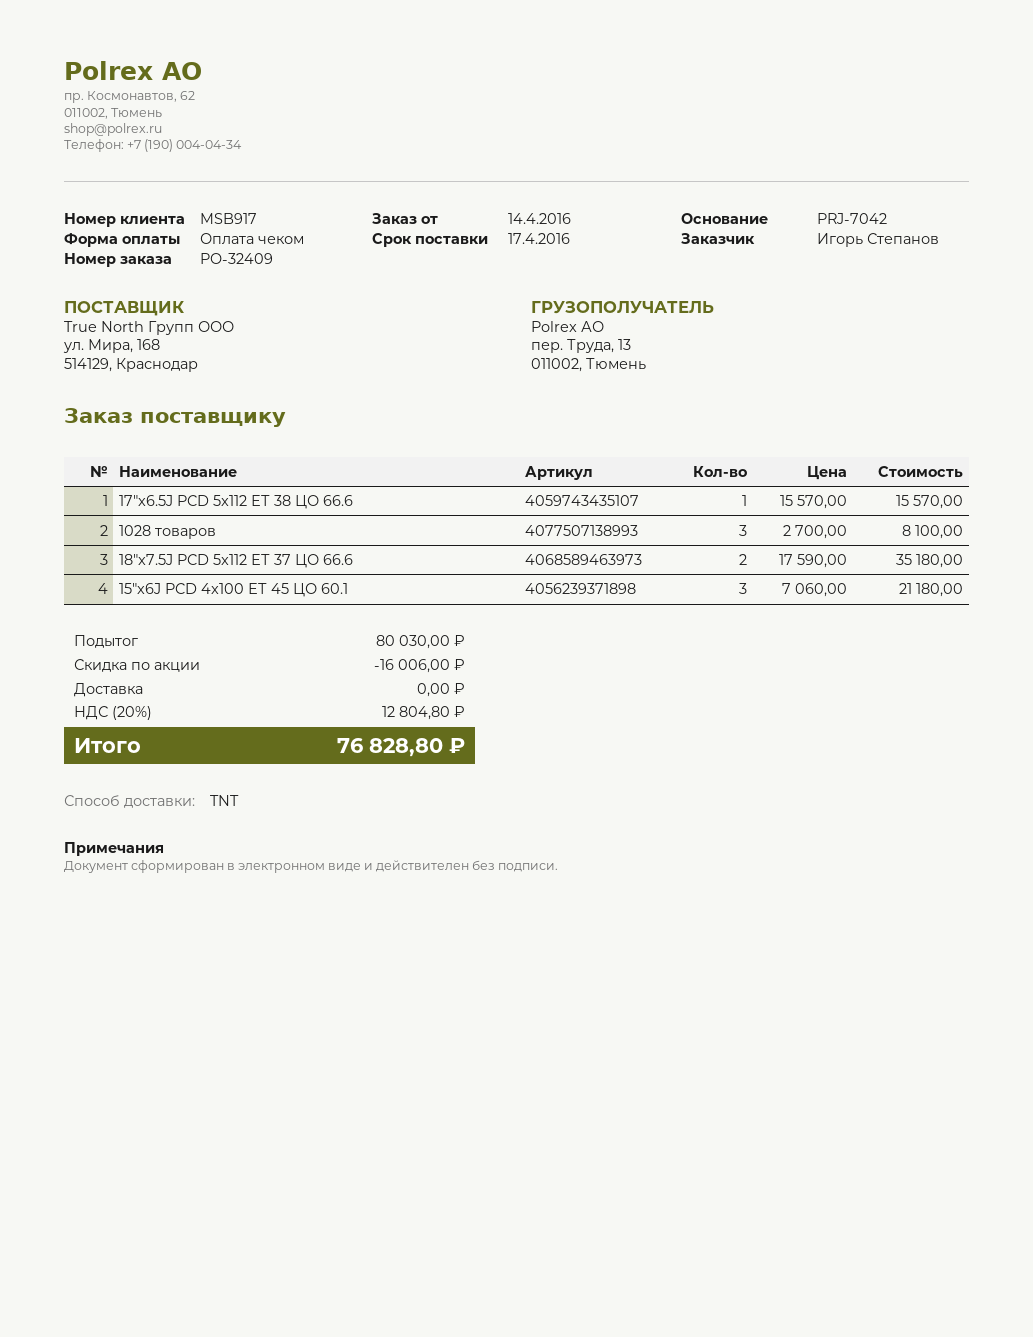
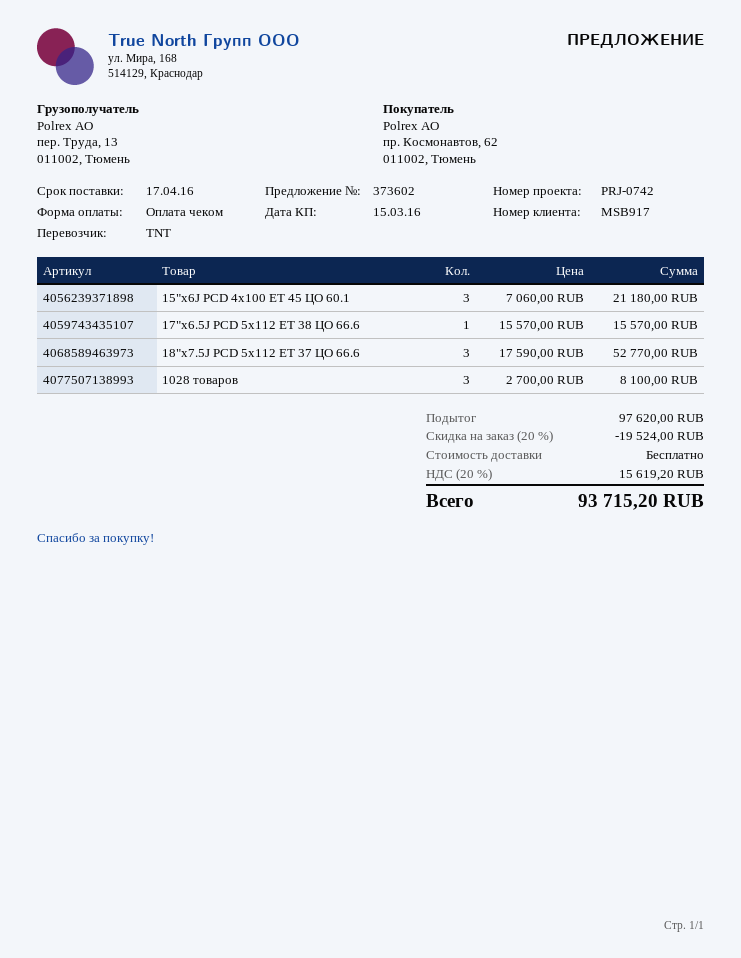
reference: PRJ-7042 -> PRJ-0742
18"x7.5J PCD 5x112 ЕТ 37 ЦО 66.6: 2 x 17590.00 = 35180.00 -> 3 x 17590.00 = 52770.00
subtotal: 80030.00 -> 97620.00
discount: 16006.00 -> 19524.00
tax: 20% = 12804.80 -> 20% = 15619.20
total: 76828.80 -> 93715.20

